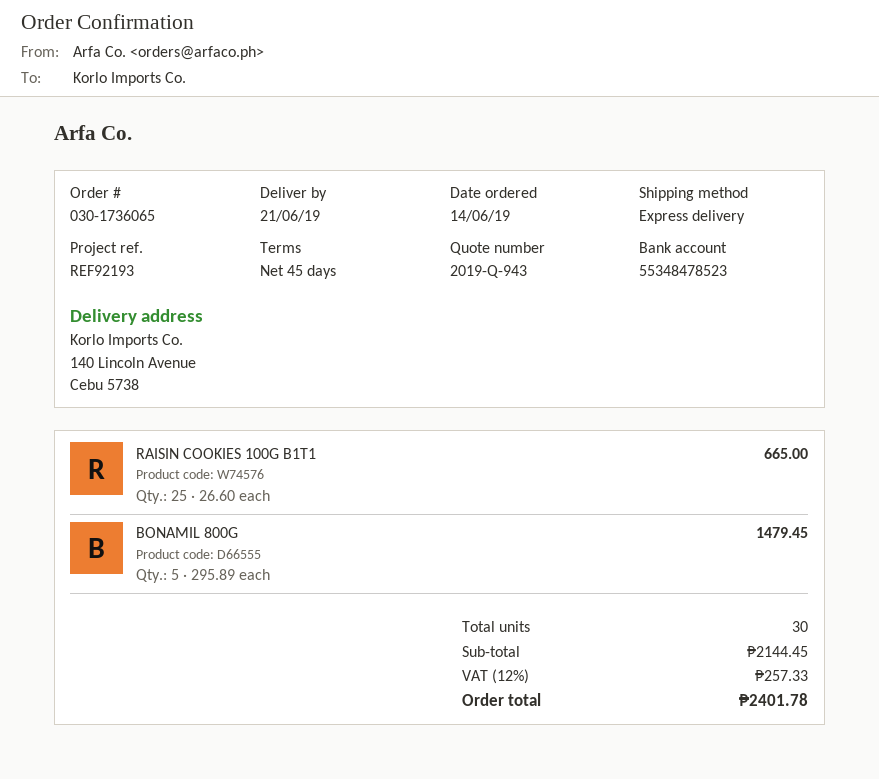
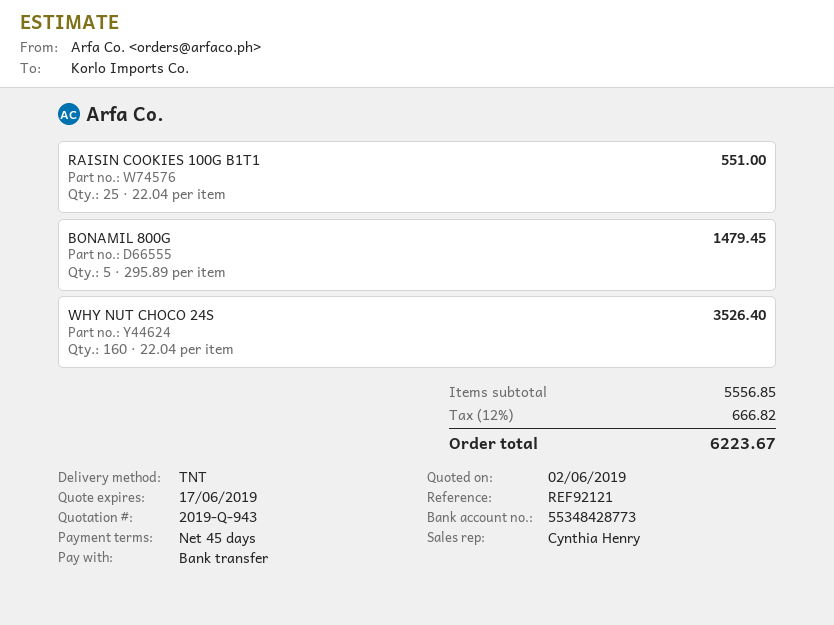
reference: REF92193 -> REF92121
bank account: 55348478523 -> 55348428773
shipping method: express -> TNT
RAISIN COOKIES 100G B1T1: 25 x 26.60 = 665.00 -> 25 x 22.04 = 551.00
WHY NUT CHOCO 24S: none -> 160 x 22.04 = 3526.40
subtotal: 2144.45 -> 5556.85
tax: 12% = 257.33 -> 12% = 666.82
total: 2401.78 -> 6223.67

